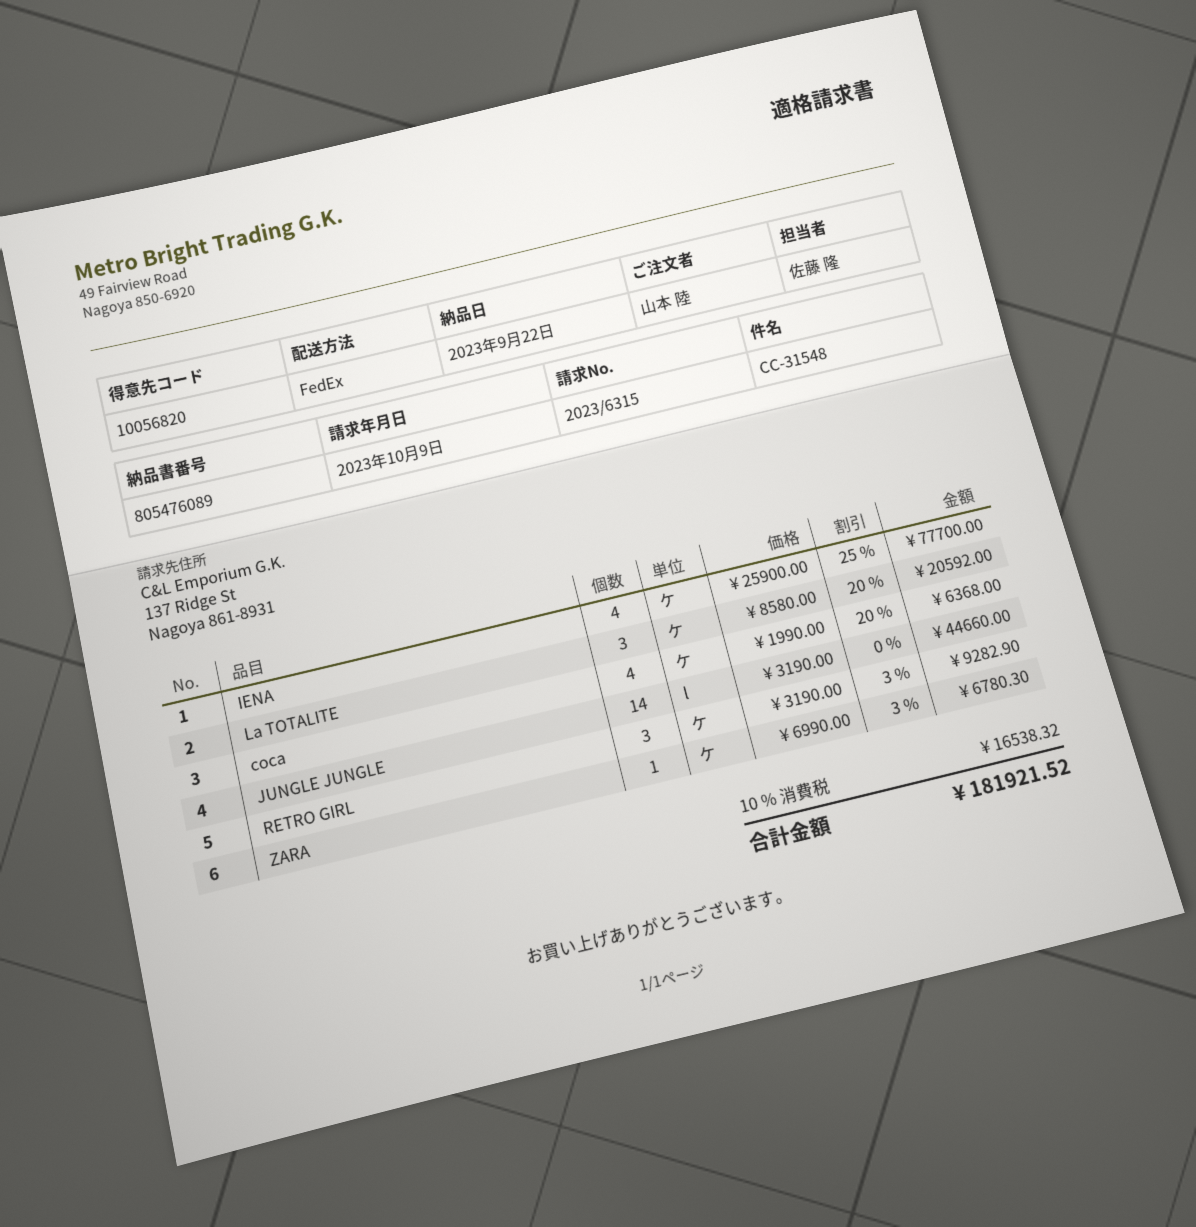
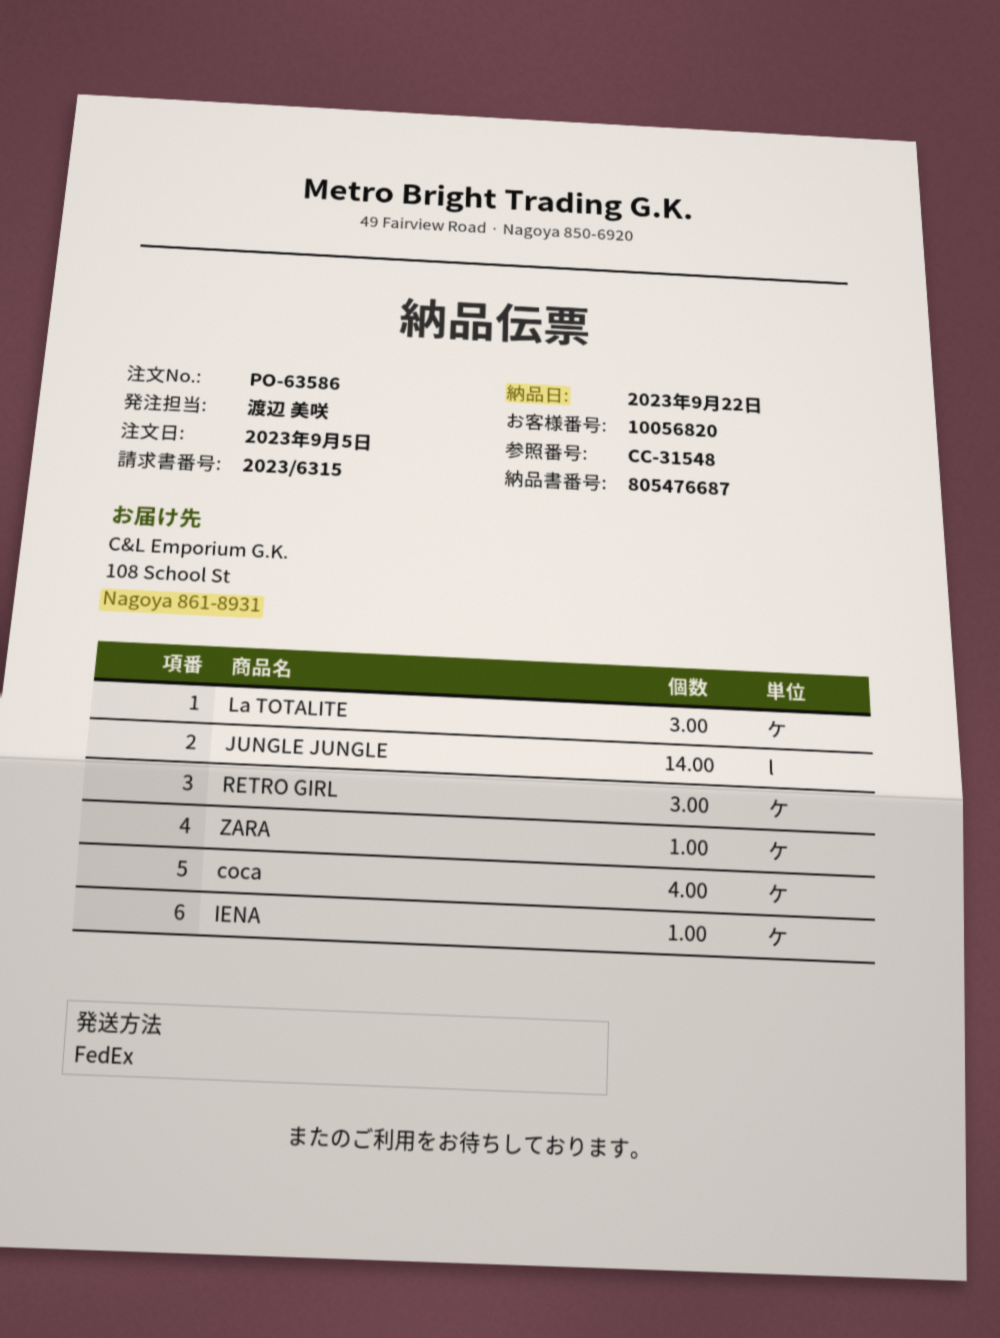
delivery note number: 805476089 -> 805476687
ordered by: 山本 陸 -> 渡辺 美咲
IENA: 4 -> 1

